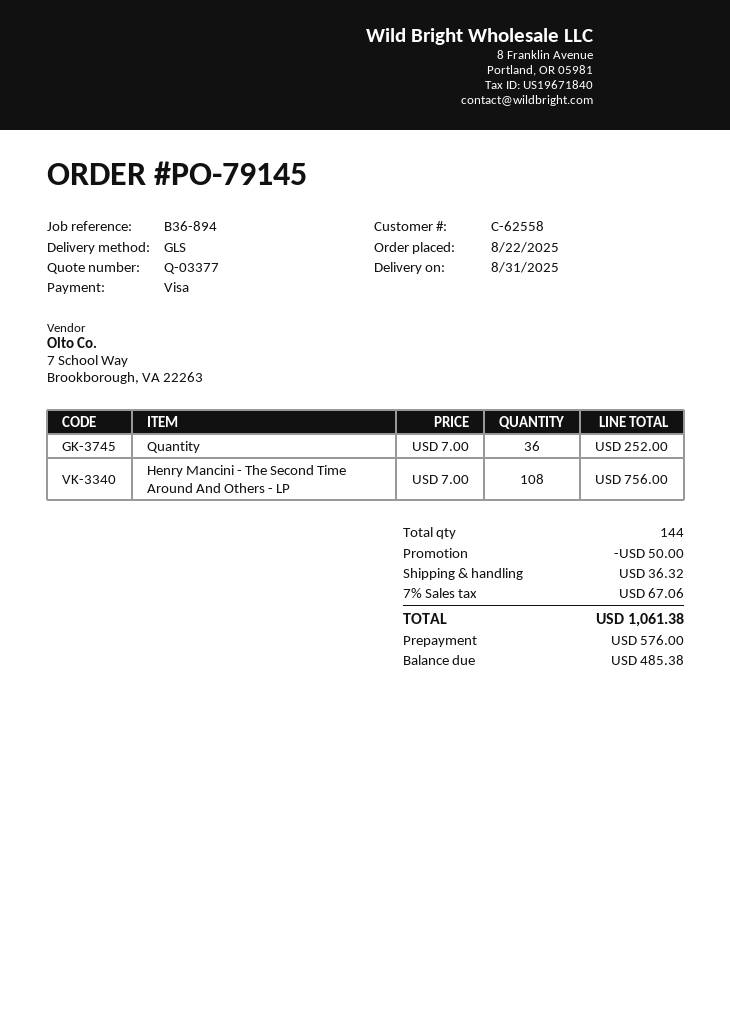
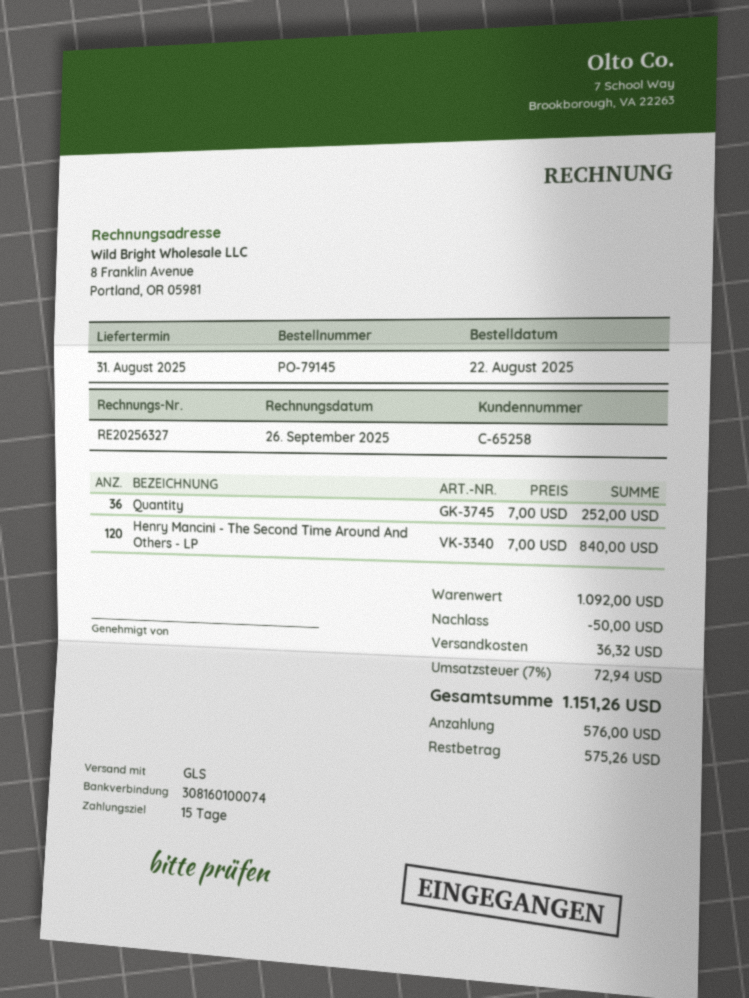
customer number: C-62558 -> C-65258
Henry Mancini - The Second Time Around And Others - LP: 108 x 7.00 = 756.00 -> 120 x 7.00 = 840.00
tax: 7% = 67.06 -> 7% = 72.94
total: 1061.38 -> 1151.26
balance: 485.38 -> 575.26

